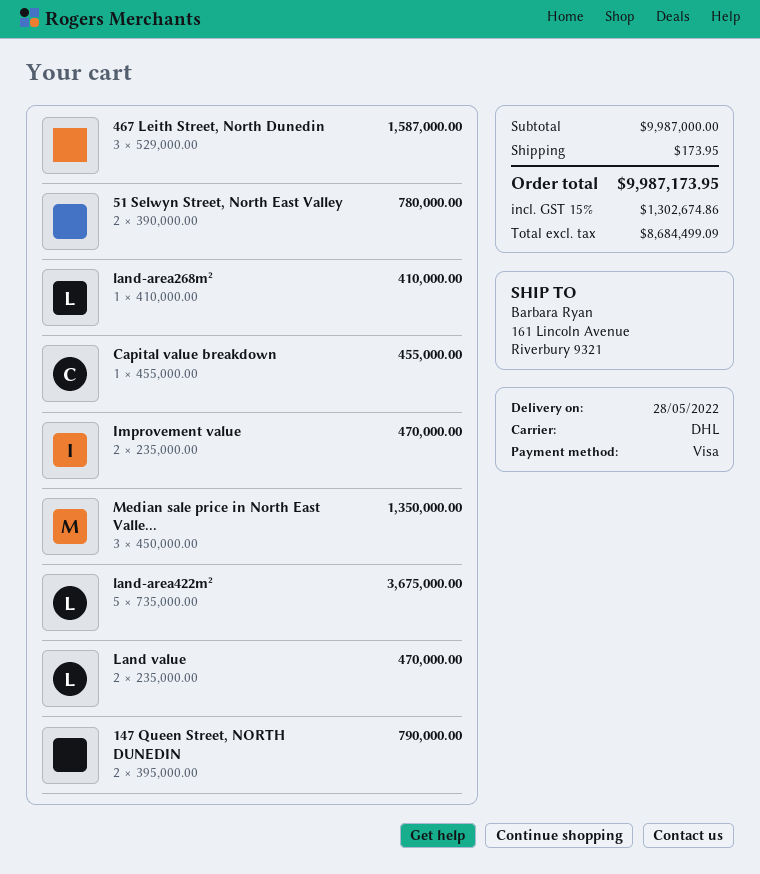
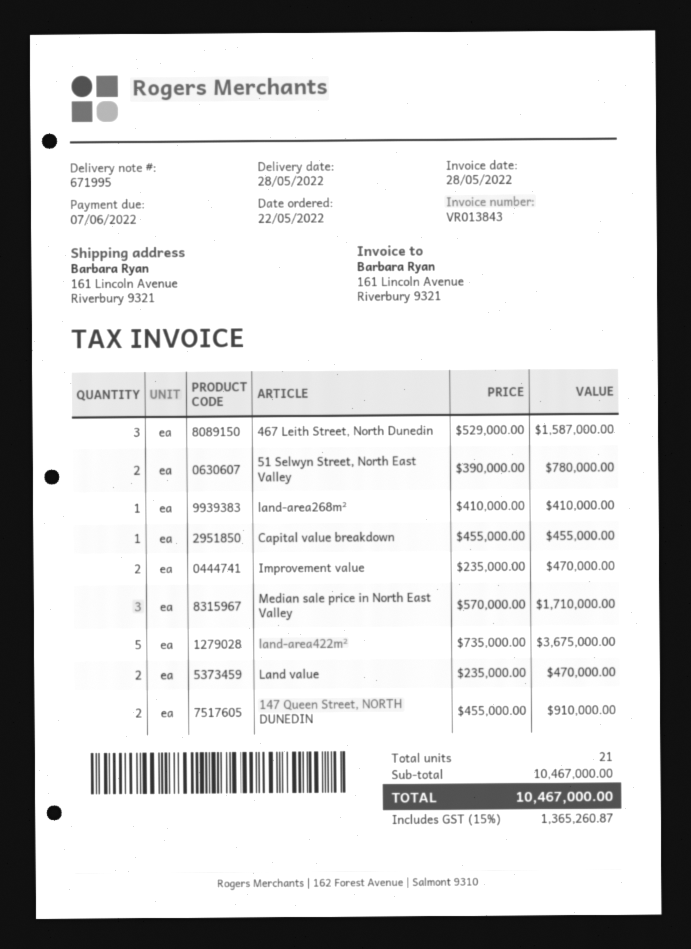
Median sale price in North East Valle...: 3 x 450000.00 = 1350000.00 -> 3 x 570000.00 = 1710000.00
147 Queen Street, NORTH DUNEDIN: 2 x 395000.00 = 790000.00 -> 2 x 455000.00 = 910000.00
subtotal: 9987000.00 -> 10467000.00
shipping: 173.95 -> none
tax: 15% = 1302674.86 -> 15% = 1365260.87
total: 9987173.95 -> 10467000.00

